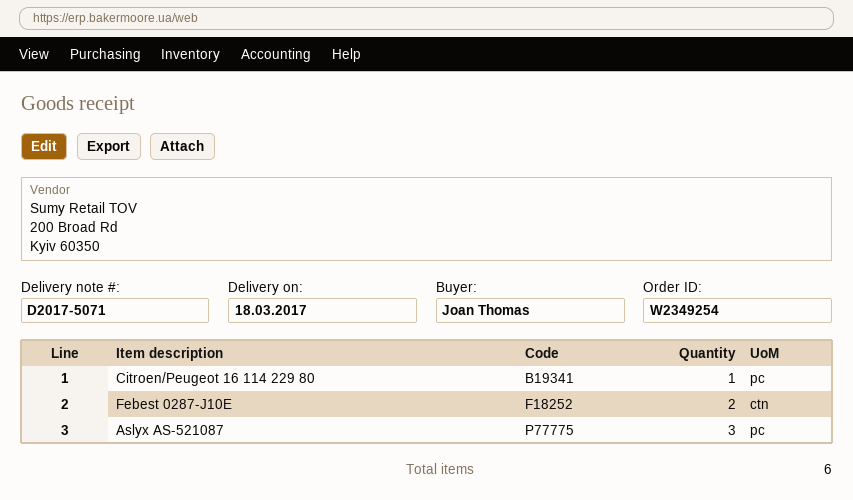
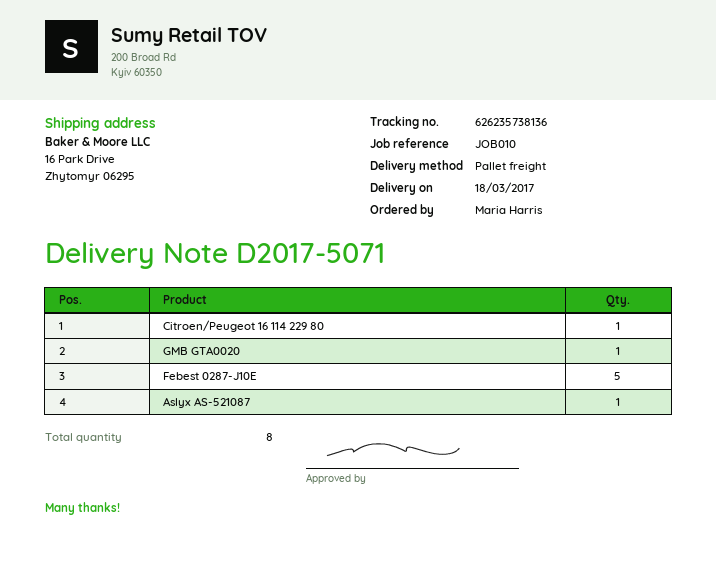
ordered by: Joan Thomas -> Maria Harris
Febest 0287-J10E: 2 -> 5
Aslyx AS-521087: 3 -> 1
GMB GTA0020: none -> 1
total quantity: 6 -> 8

